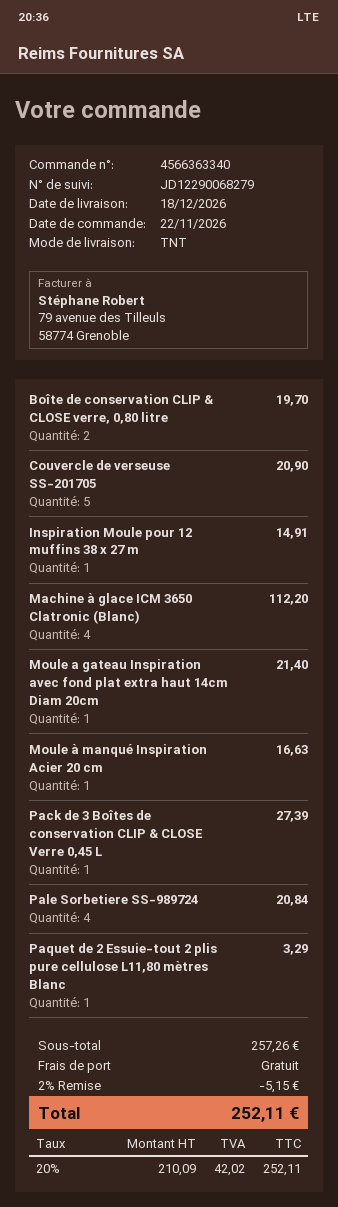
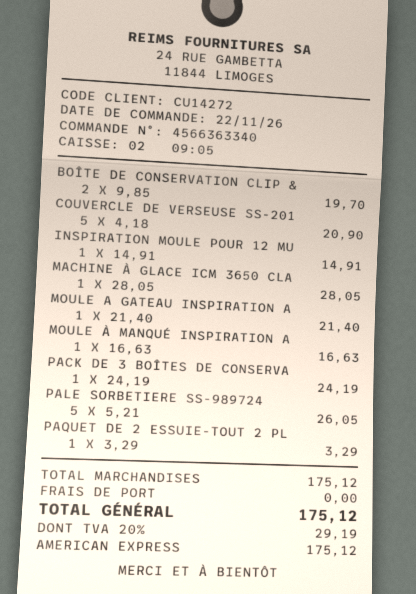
Machine à glace ICM 3650 Clatronic (Blanc): 4 for 112.20 -> 1 for 28.05
Pack de 3 Boîtes de conservation CLIP & CLOSE Verre 0,45 L: 1 for 27.39 -> 1 for 24.19
Pale Sorbetiere SS-989724: 4 for 20.84 -> 5 for 26.05
subtotal: 257.26 -> 175.12
discount: 2% = 5.15 -> none
tax: 20% = 42.02 -> 20% = 29.19
total: 252.11 -> 175.12

